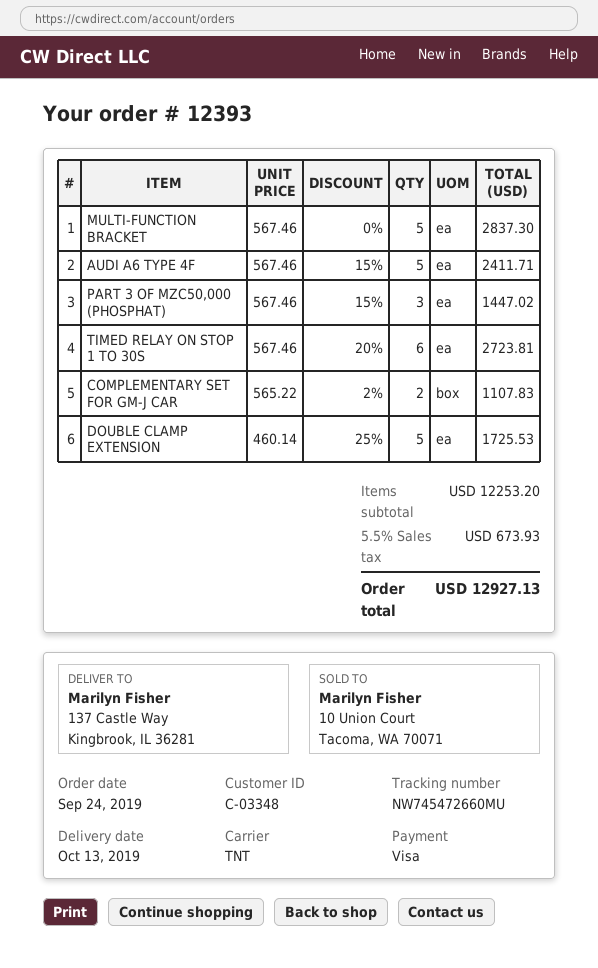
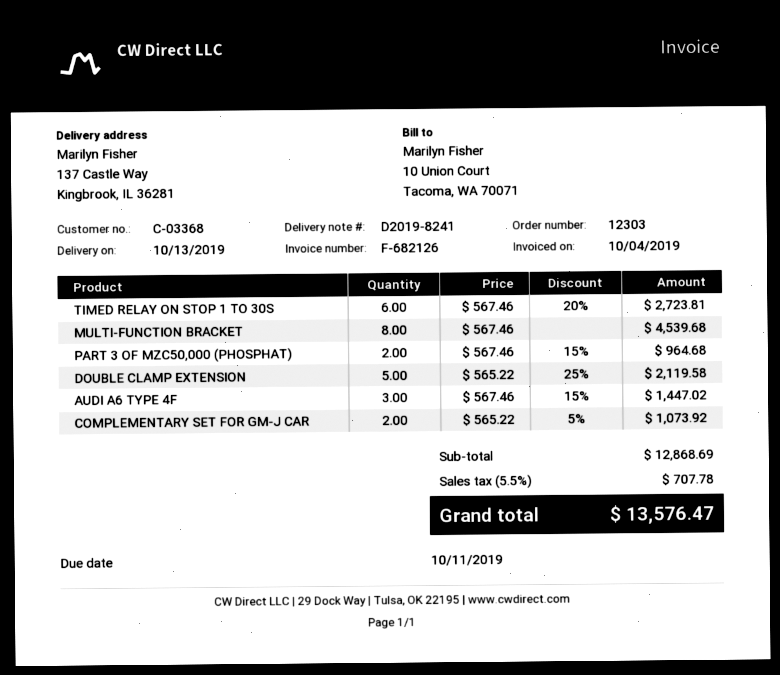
order number: 12393 -> 12303
customer number: C-03348 -> C-03368
MULTI-FUNCTION BRACKET: 5 x 567.46 = 2837.30 -> 8 x 567.46 = 4539.68
AUDI A6 TYPE 4F: 5 x 567.46 - 15% = 2411.71 -> 3 x 567.46 - 15% = 1447.02
PART 3 OF MZC50,000 (PHOSPHAT): 3 x 567.46 - 15% = 1447.02 -> 2 x 567.46 - 15% = 964.68
COMPLEMENTARY SET FOR GM-J CAR: 2 x 565.22 - 2% = 1107.83 -> 2 x 565.22 - 5% = 1073.92
DOUBLE CLAMP EXTENSION: 5 x 460.14 - 25% = 1725.53 -> 5 x 565.22 - 25% = 2119.58
subtotal: 12253.20 -> 12868.69
tax: 5.5% = 673.93 -> 5.5% = 707.78
total: 12927.13 -> 13576.47

